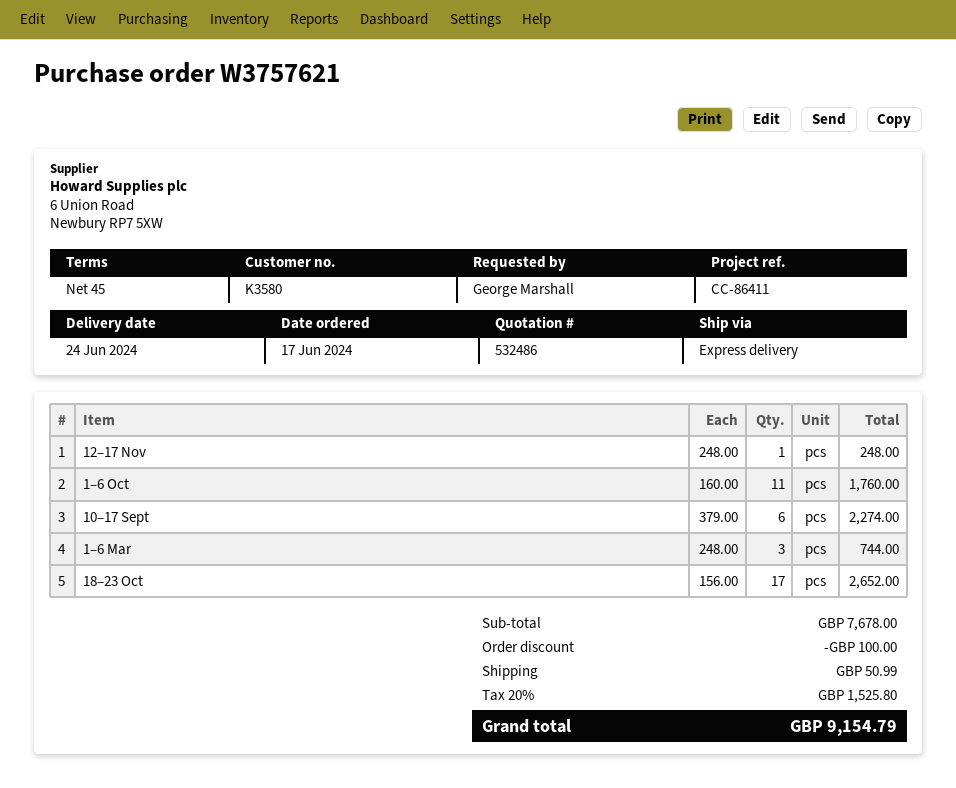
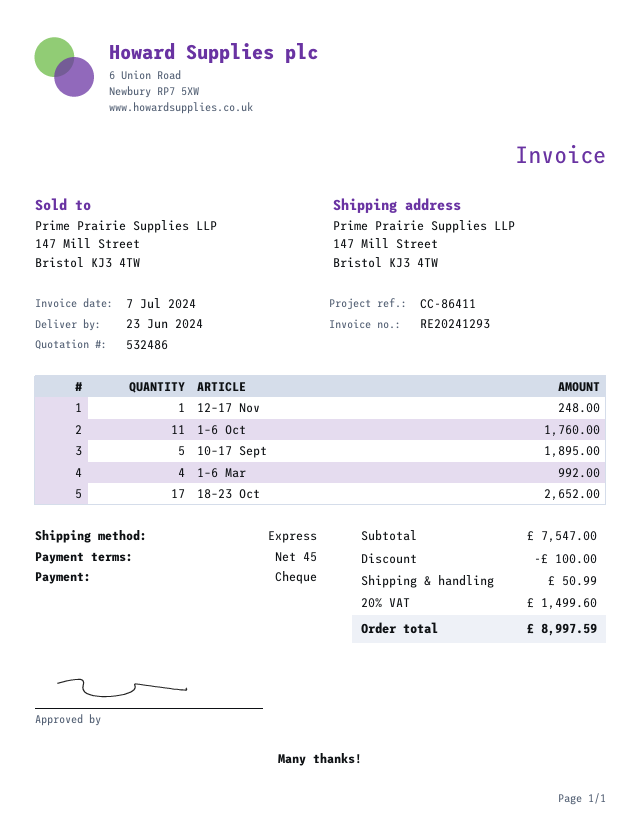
delivery date: 2024-06-24 -> 2024-06-23
10–17 Sept: 6 for 2274.00 -> 5 for 1895.00
1–6 Mar: 3 for 744.00 -> 4 for 992.00
subtotal: 7678.00 -> 7547.00
tax: 20% = 1525.80 -> 20% = 1499.60
total: 9154.79 -> 8997.59

